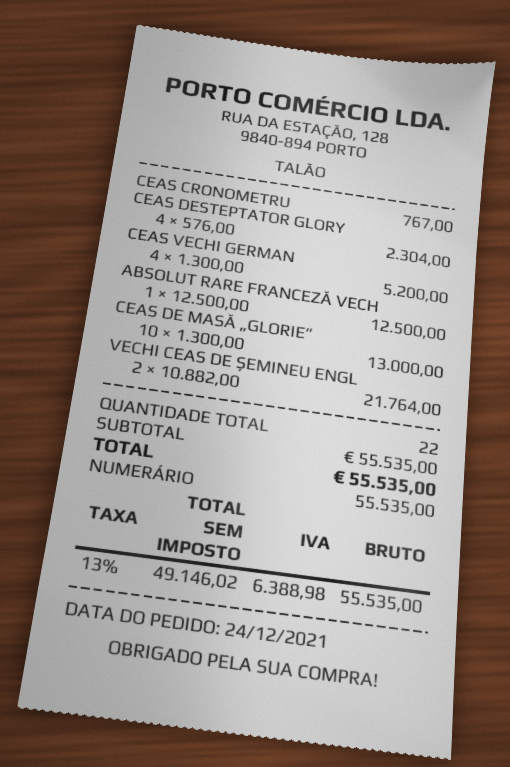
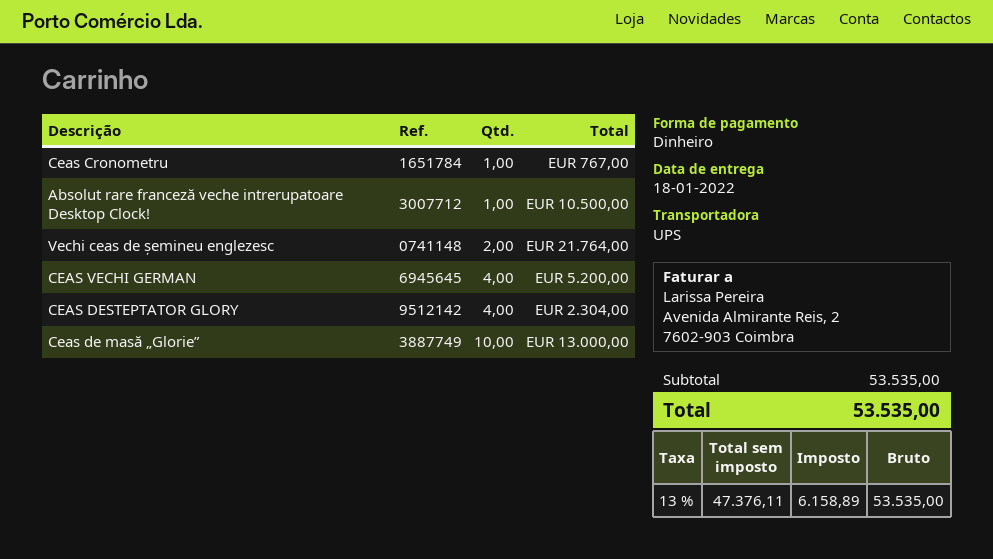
ABSOLUT RARE FRANCEZĂ VECH: 1 for 12500.00 -> 1 for 10500.00
subtotal: 55535.00 -> 53535.00
net: 49146.02 -> 47376.11
tax: 13% = 6388.98 -> 13% = 6158.89
total: 55535.00 -> 53535.00

